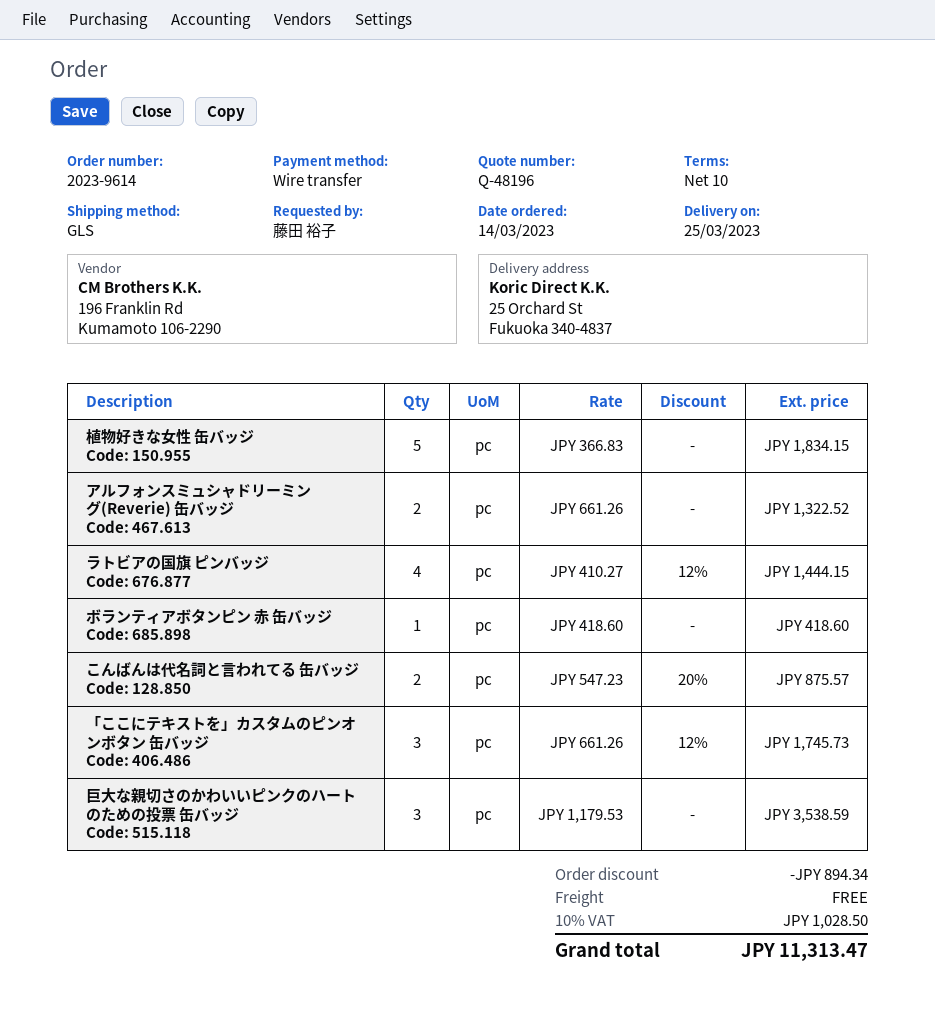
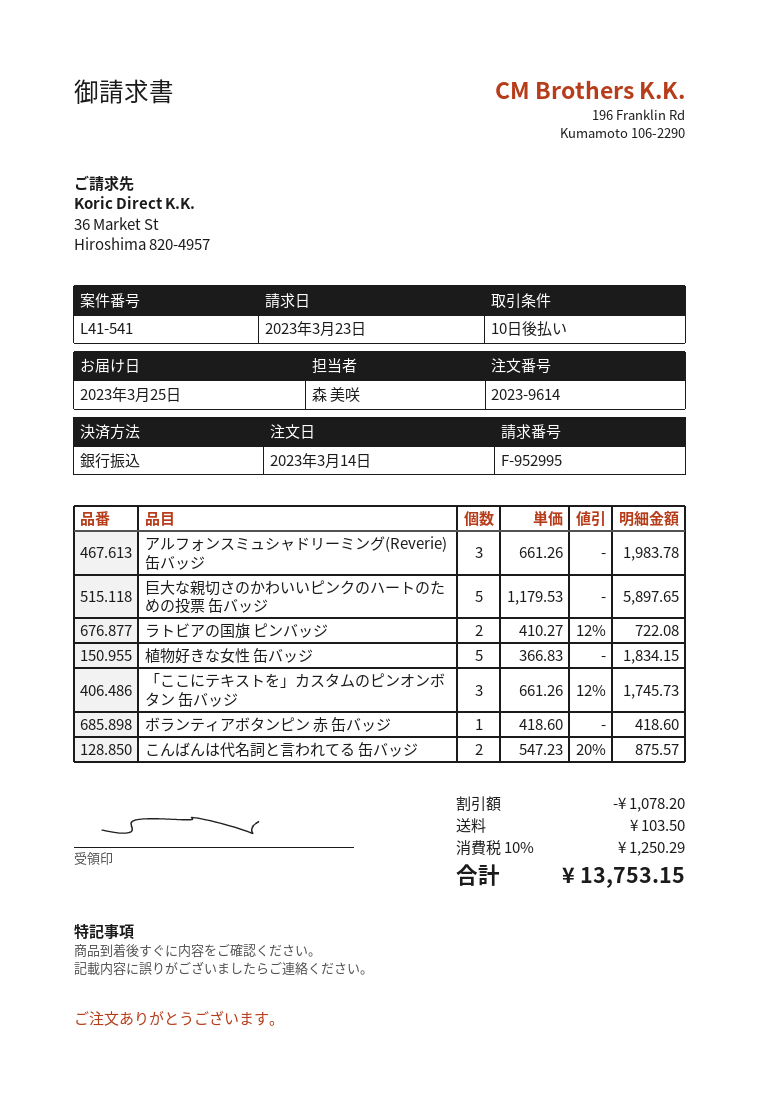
アルフォンスミュシャドリーミング(Reverie) 缶バッジ: 2 x 661.26 = 1322.52 -> 3 x 661.26 = 1983.78
ラトビアの国旗 ピンバッジ: 4 x 410.27 - 12% = 1444.15 -> 2 x 410.27 - 12% = 722.08
巨大な親切さのかわいいピンクのハートのための投票 缶バッジ: 3 x 1179.53 = 3538.59 -> 5 x 1179.53 = 5897.65
discount: 894.34 -> 1078.20
shipping: 0.00 -> 103.50
tax: 10% = 1028.50 -> 10% = 1250.29
total: 11313.47 -> 13753.15

